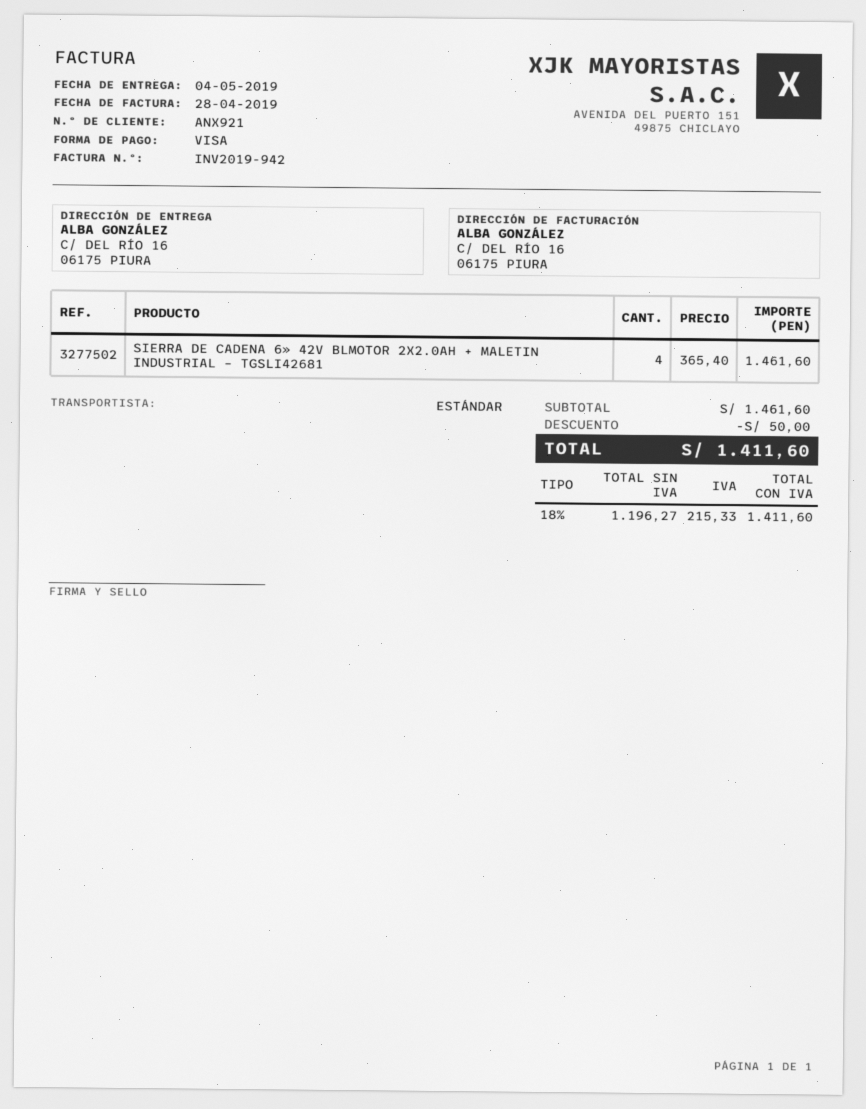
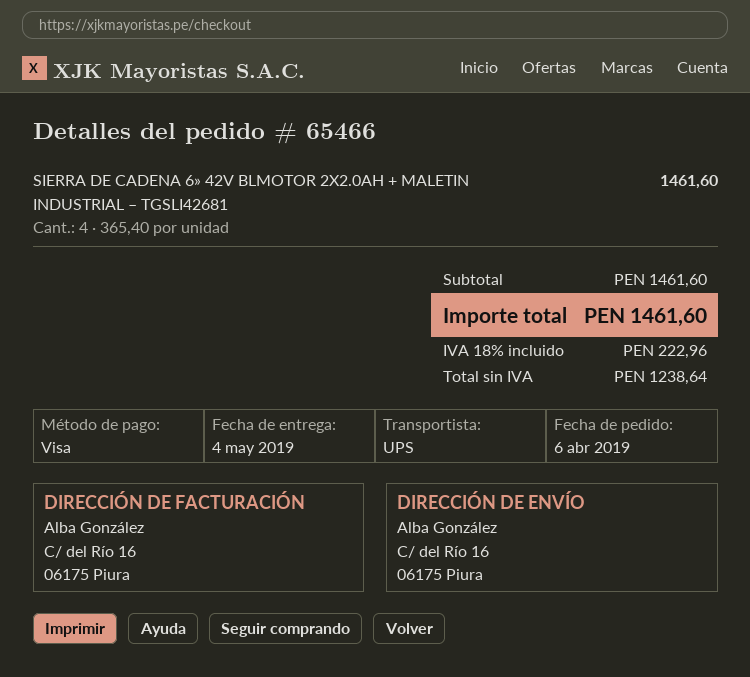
shipping method: standard -> UPS
discount: 50.00 -> none
net: 1196.27 -> 1238.64
tax: 18% = 215.33 -> 18% = 222.96
total: 1411.60 -> 1461.60

